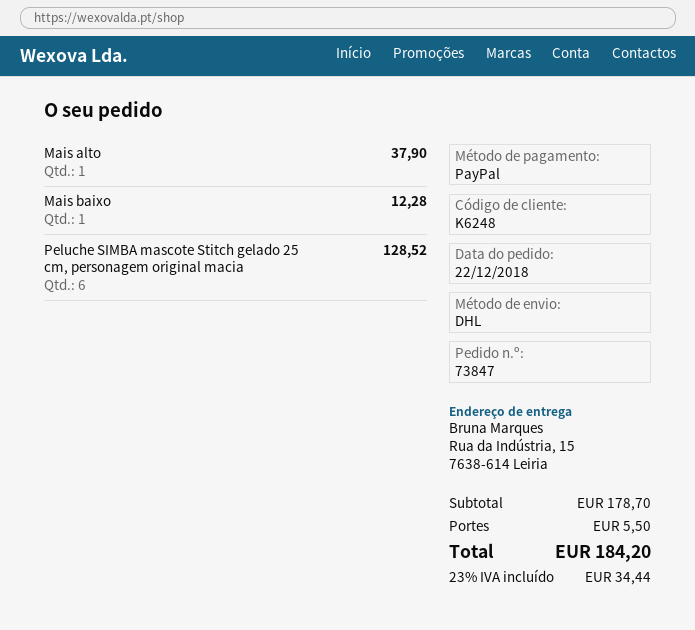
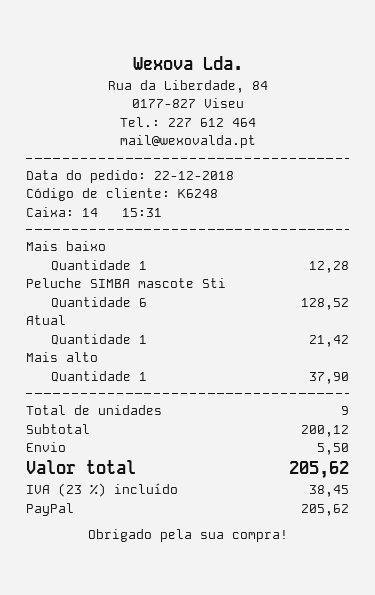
Atual: none -> 1 for 21.42
subtotal: 178.70 -> 200.12
tax: 23% = 34.44 -> 23% = 38.45
total: 184.20 -> 205.62

